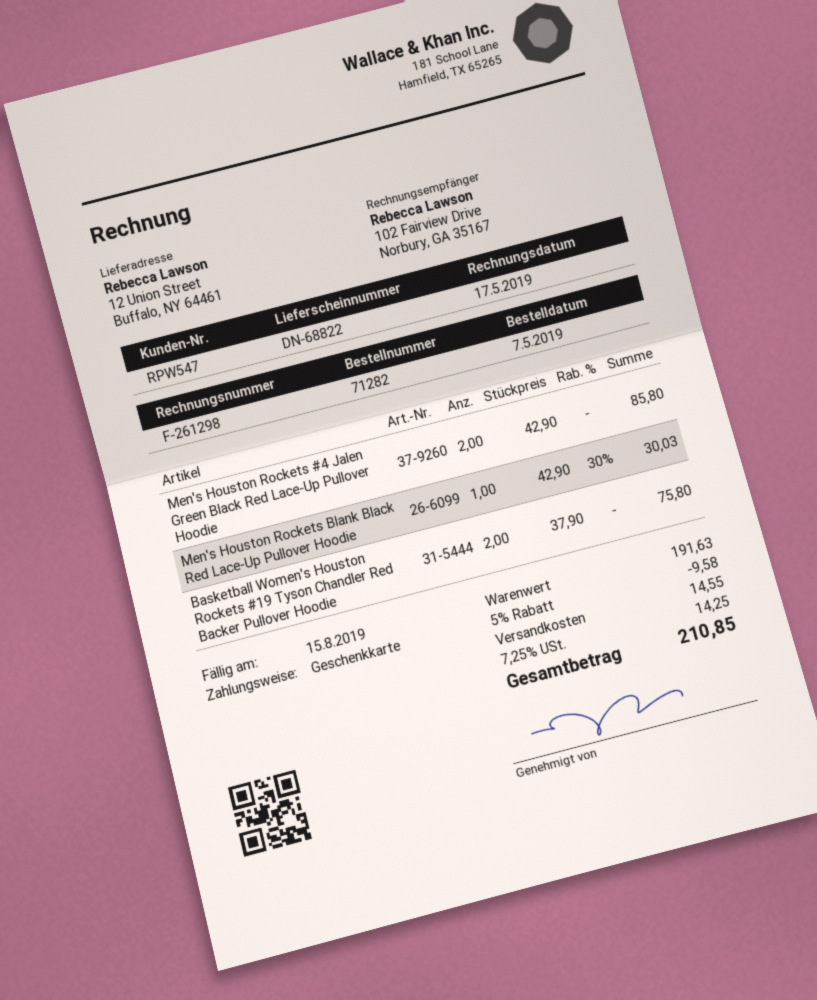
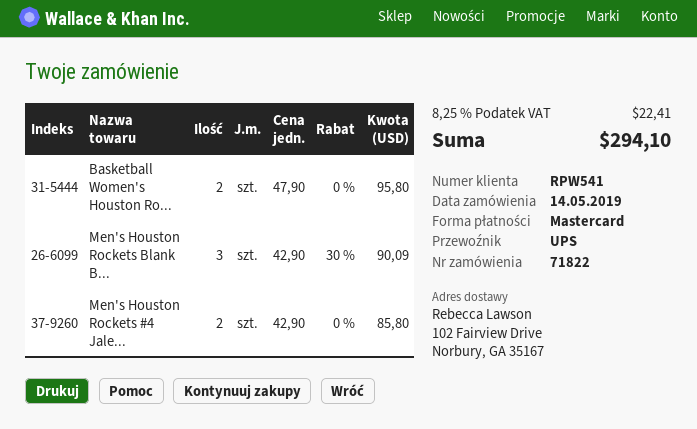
order number: 71282 -> 71822
order date: 2019-05-07 -> 2019-05-14
customer number: RPW547 -> RPW541
payment method: gift card -> Mastercard
ship to: 12 Union Street, Buffalo, NY 64461 -> 102 Fairview Drive, Norbury, GA 35167
Men's Houston Rockets Blank Black Red Lace-Up Pullover Hoodie: 1 x 42.90 - 30% = 30.03 -> 3 x 42.90 - 30% = 90.09
Basketball Women's Houston Rockets #19 Tyson Chandler Red Backer Pullover Hoodie: 2 x 37.90 = 75.80 -> 2 x 47.90 = 95.80
discount: 5% = 9.58 -> none
shipping: 14.55 -> none
tax: 7.25% = 14.25 -> 8.25% = 22.41
total: 210.85 -> 294.10

